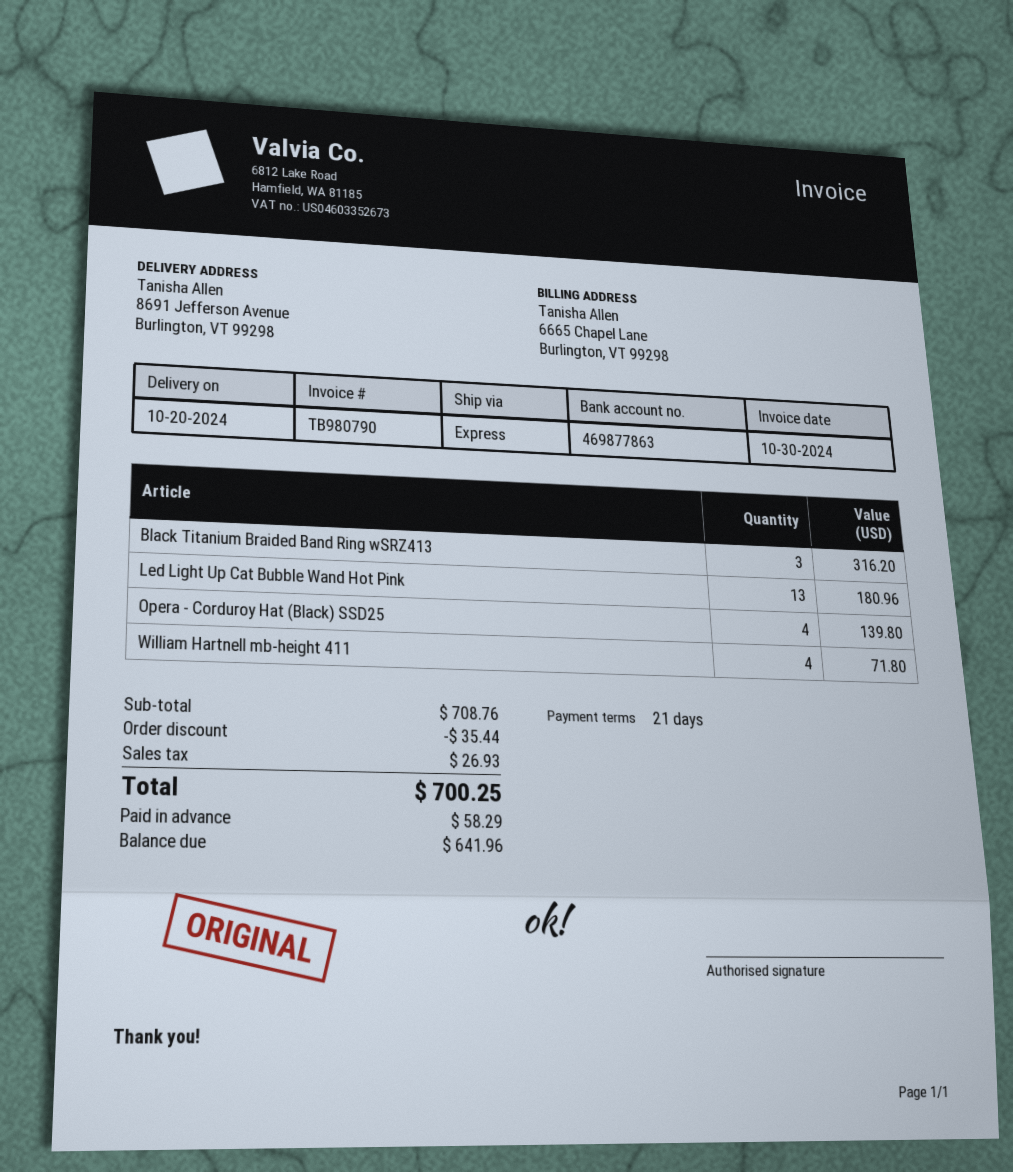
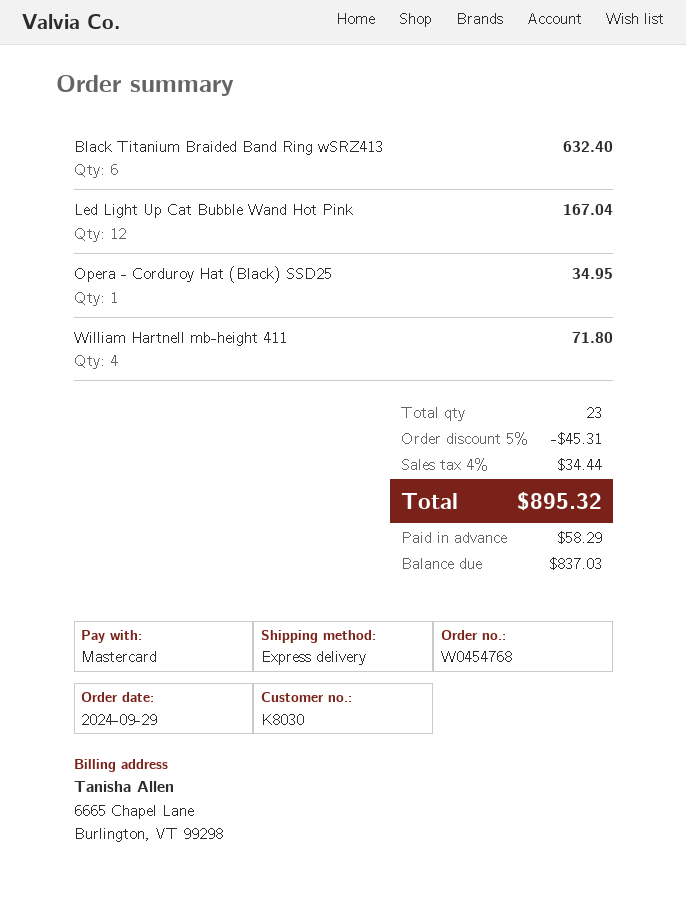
Black Titanium Braided Band Ring wSRZ413: 3 for 316.20 -> 6 for 632.40
Led Light Up Cat Bubble Wand Hot Pink: 13 for 180.96 -> 12 for 167.04
Opera - Corduroy Hat (Black) SSD25: 4 for 139.80 -> 1 for 34.95
discount: 35.44 -> 45.31
tax: 26.93 -> 34.44
total: 700.25 -> 895.32
balance: 641.96 -> 837.03

